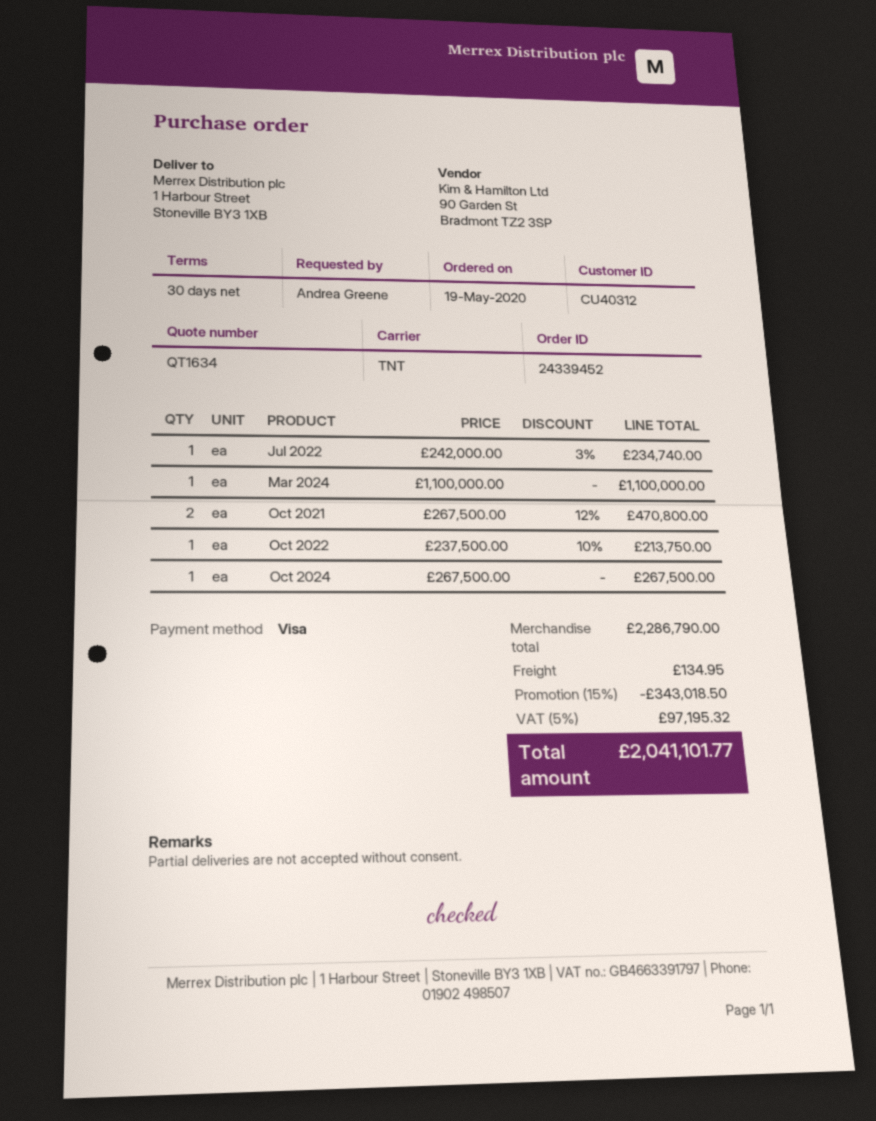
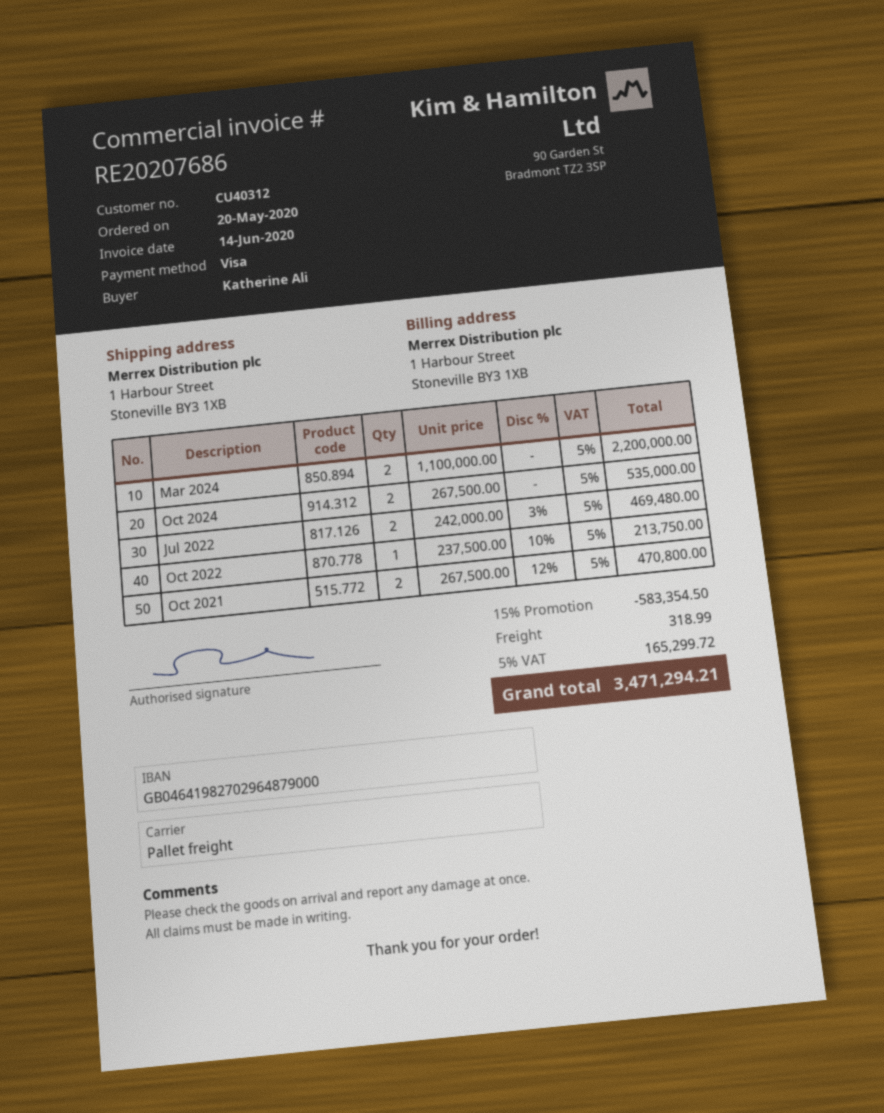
order date: 2020-05-19 -> 2020-05-20
ordered by: Andrea Greene -> Katherine Ali
shipping method: TNT -> pallet freight
Jul 2022: 1 x 242000.00 - 3% = 234740.00 -> 2 x 242000.00 - 3% = 469480.00
Mar 2024: 1 x 1100000.00 = 1100000.00 -> 2 x 1100000.00 = 2200000.00
Oct 2024: 1 x 267500.00 = 267500.00 -> 2 x 267500.00 = 535000.00
discount: 15% = 343018.50 -> 15% = 583354.50
shipping: 134.95 -> 318.99
tax: 5% = 97195.32 -> 5% = 165299.72
total: 2041101.77 -> 3471294.21

